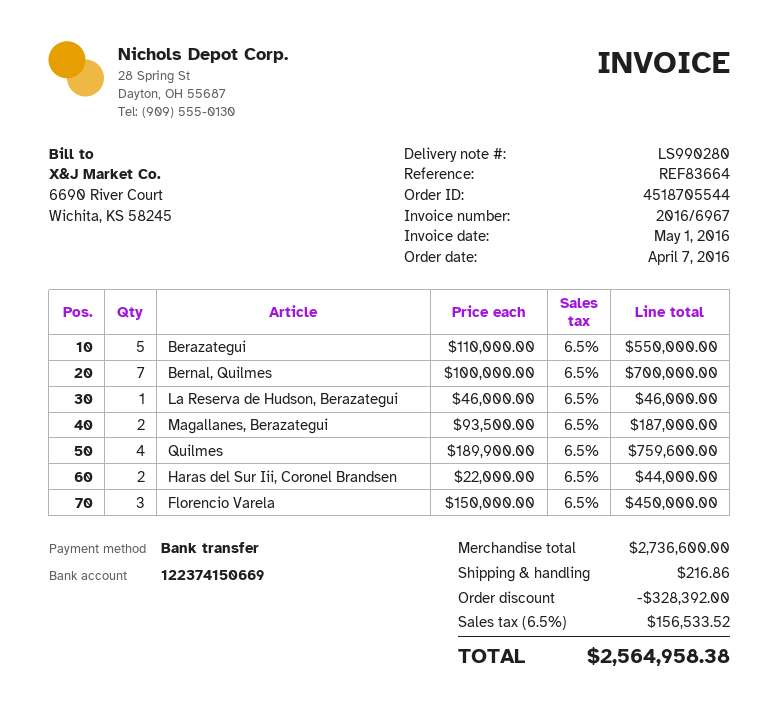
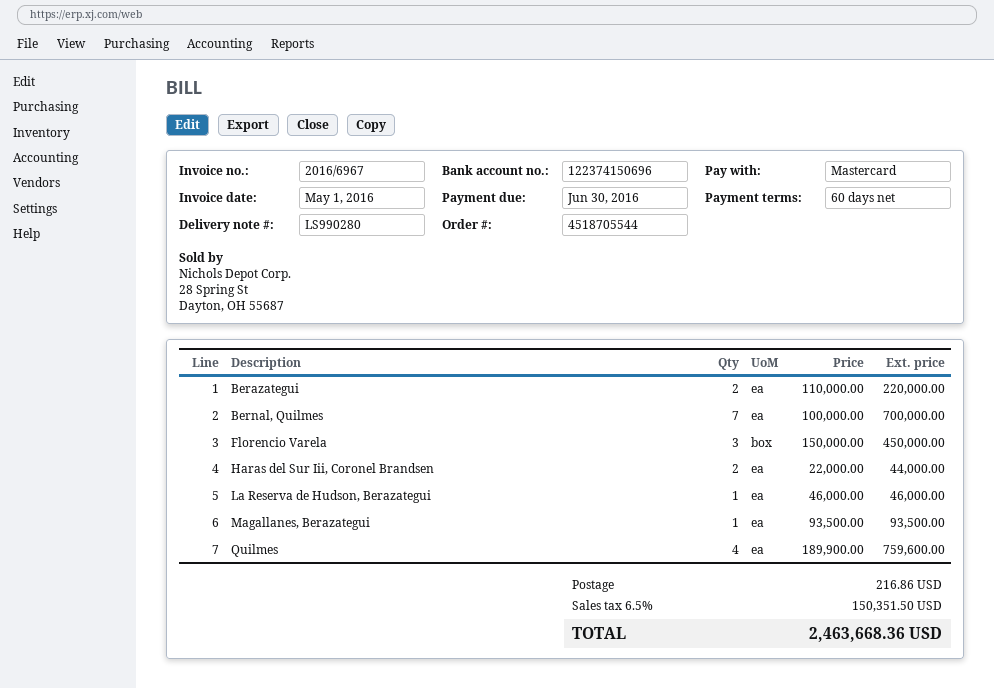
payment method: bank transfer -> Mastercard
bank account: 122374150669 -> 122374150696
Berazategui: 5 x 110000.00 = 550000.00 -> 2 x 110000.00 = 220000.00
Magallanes, Berazategui: 2 x 93500.00 = 187000.00 -> 1 x 93500.00 = 93500.00
discount: 328392.00 -> none
tax: 6.5% = 156533.52 -> 6.5% = 150351.50
total: 2564958.38 -> 2463668.36

